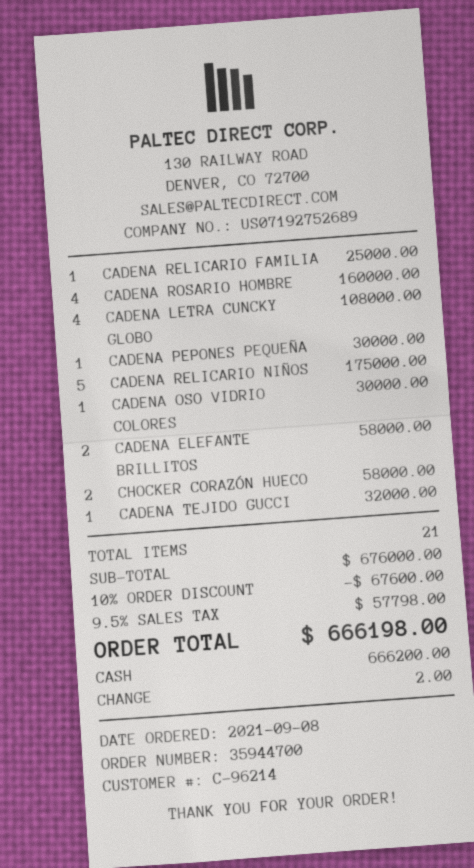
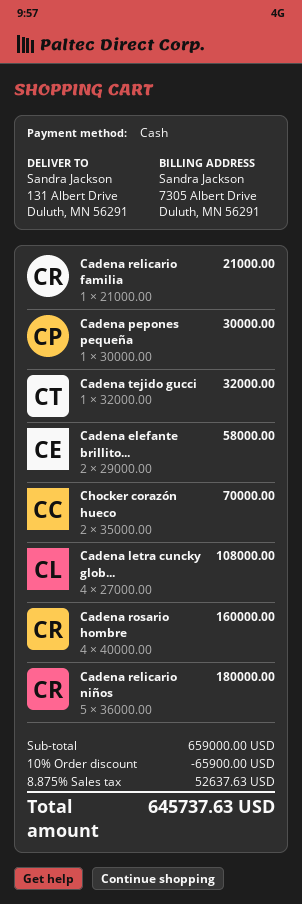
CADENA RELICARIO FAMILIA: 1 for 25000.00 -> 1 for 21000.00
CADENA RELICARIO NIÑOS: 5 for 175000.00 -> 5 for 180000.00
CADENA OSO VIDRIO COLORES: 1 for 30000.00 -> none
CHOCKER CORAZÓN HUECO: 2 for 58000.00 -> 2 for 70000.00
subtotal: 676000.00 -> 659000.00
discount: 10% = 67600.00 -> 10% = 65900.00
tax: 9.5% = 57798.00 -> 8.875% = 52637.63
total: 666198.00 -> 645737.63

